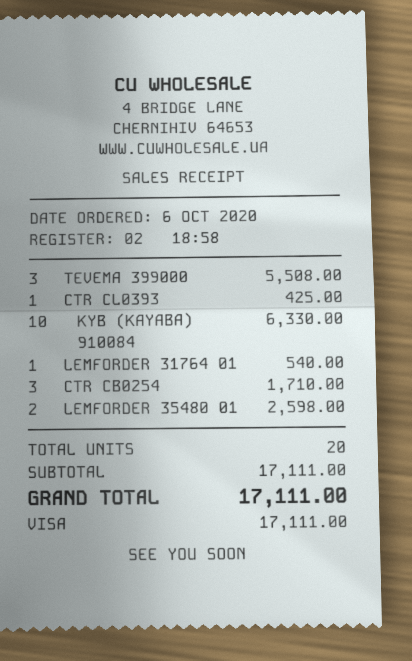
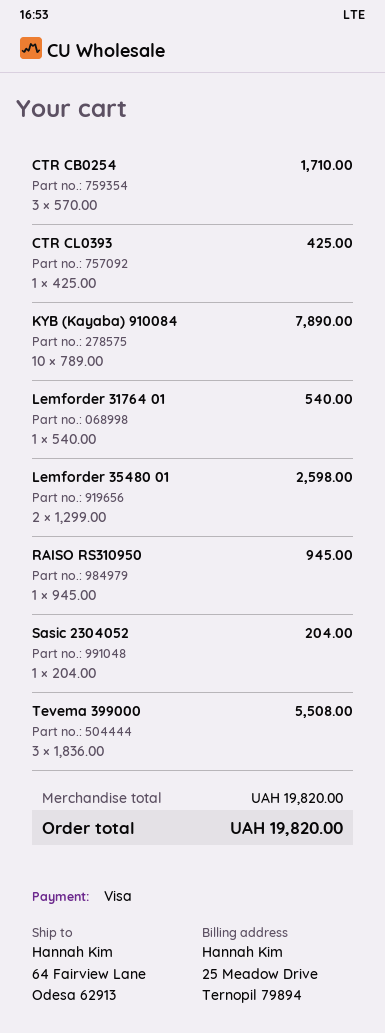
KYB (KAYABA) 910084: 10 for 6330.00 -> 10 for 7890.00
RAISO RS310950: none -> 1 for 945.00
Sasic 2304052: none -> 1 for 204.00
subtotal: 17111.00 -> 19820.00
total: 17111.00 -> 19820.00

